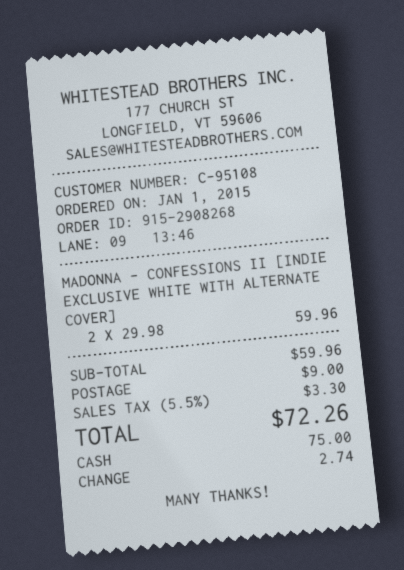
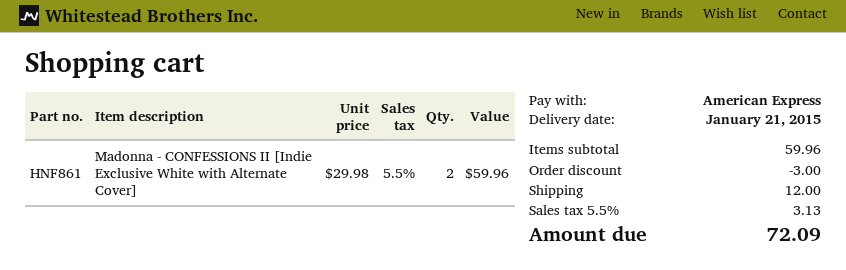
payment method: cash -> American Express
discount: none -> 3.00
shipping: 9.00 -> 12.00
tax: 5.5% = 3.30 -> 5.5% = 3.13
total: 72.26 -> 72.09

